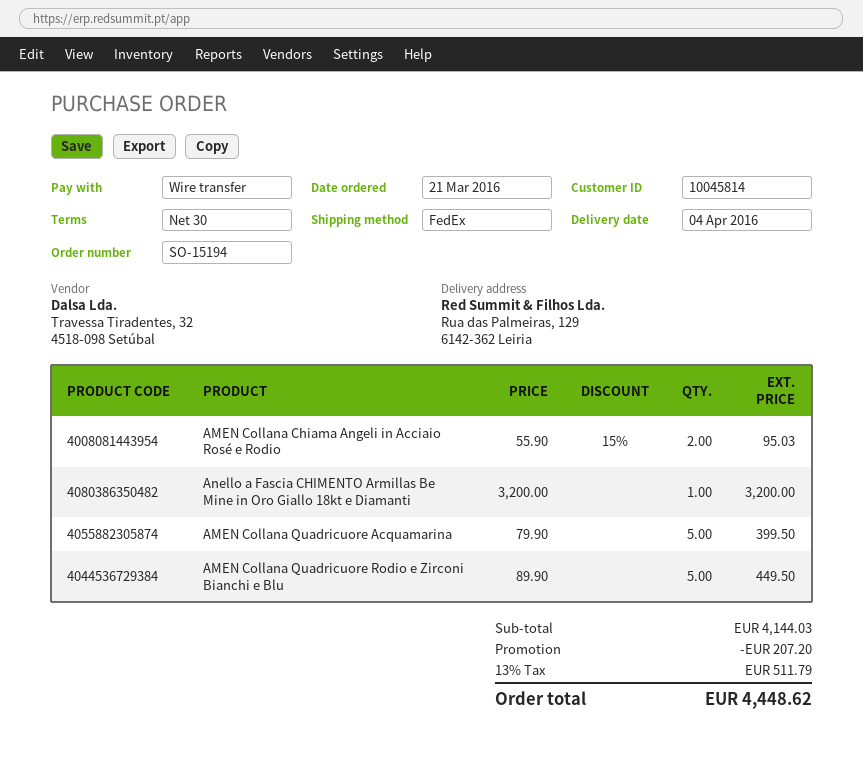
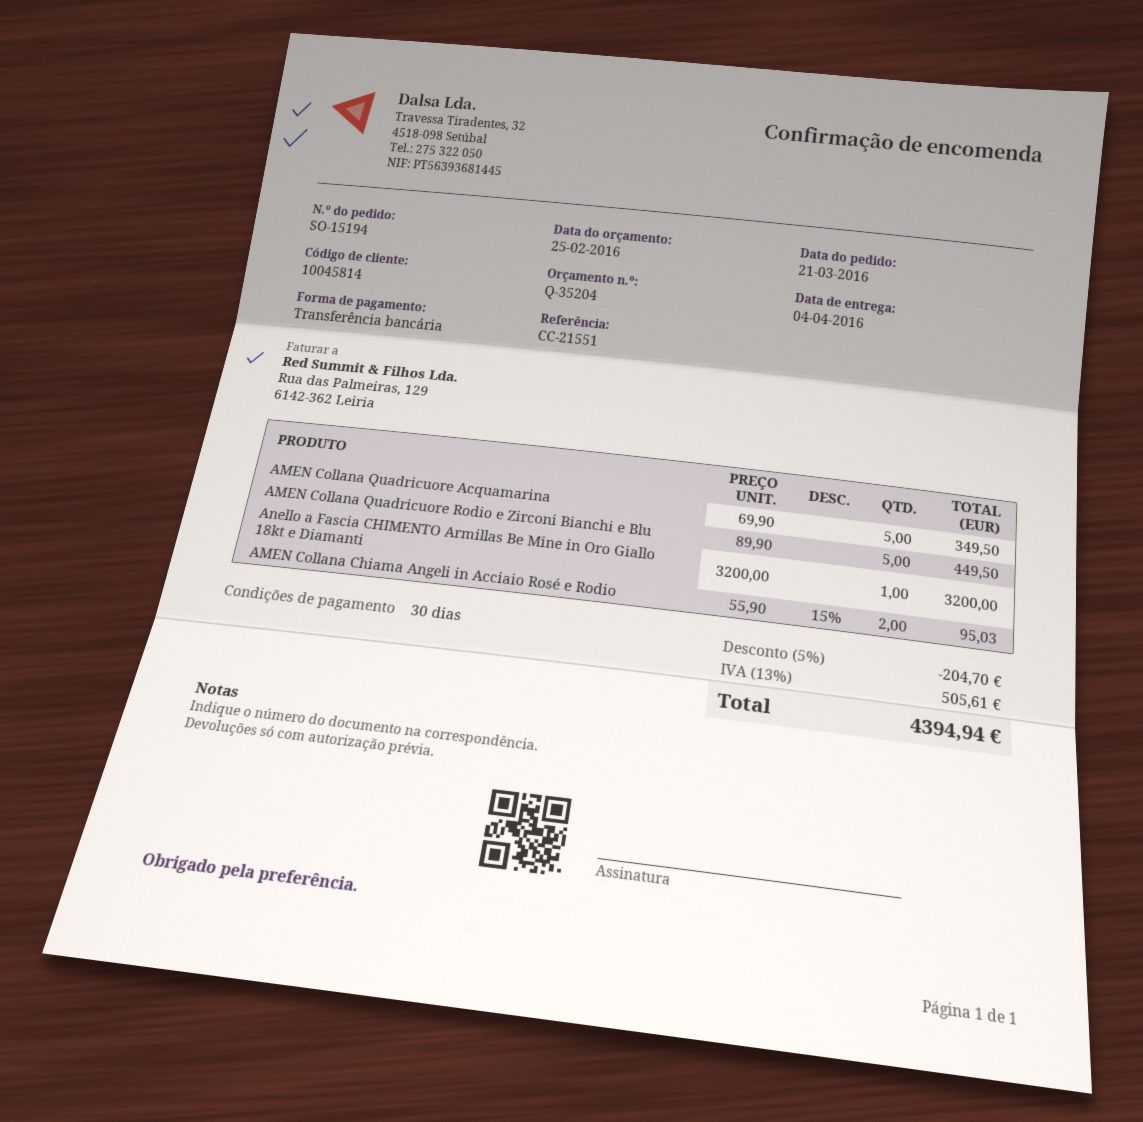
AMEN Collana Quadricuore Acquamarina: 5 x 79.90 = 399.50 -> 5 x 69.90 = 349.50
discount: 207.20 -> 204.70
tax: 13% = 511.79 -> 13% = 505.61
total: 4448.62 -> 4394.94

